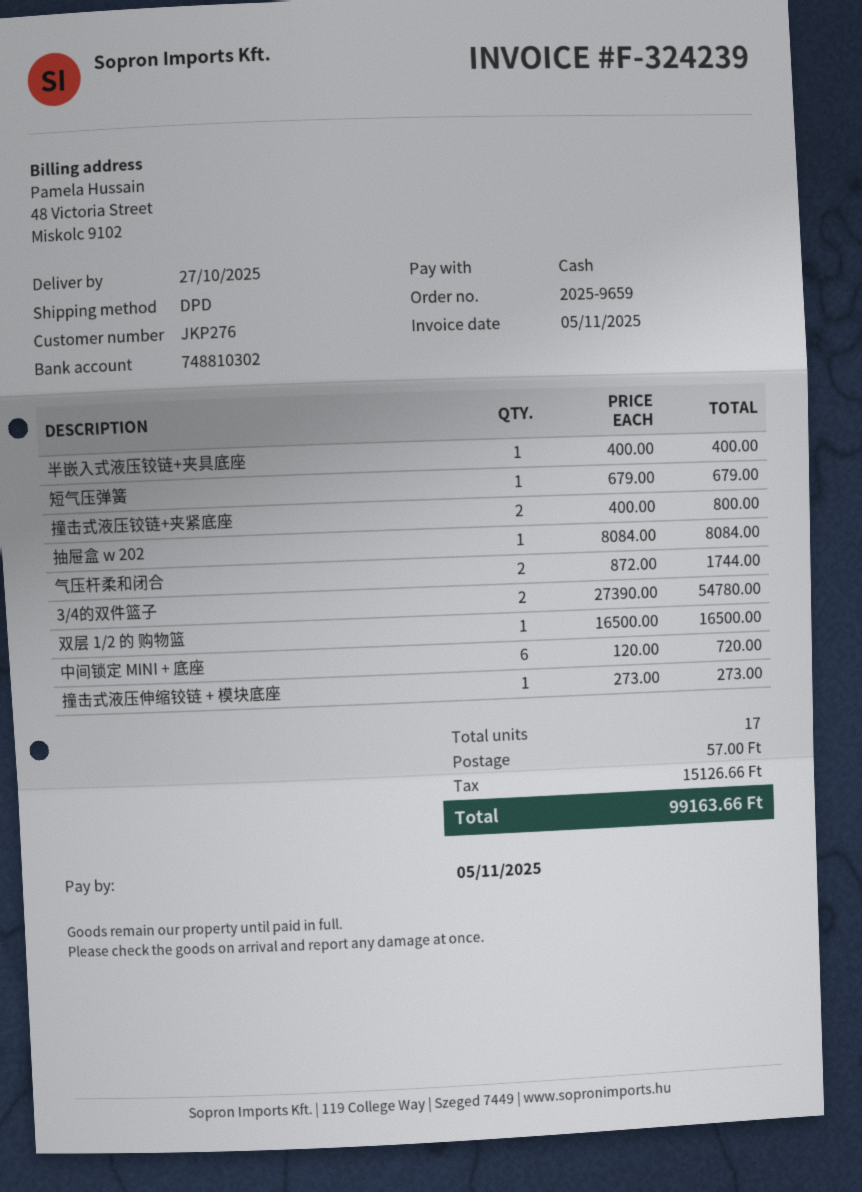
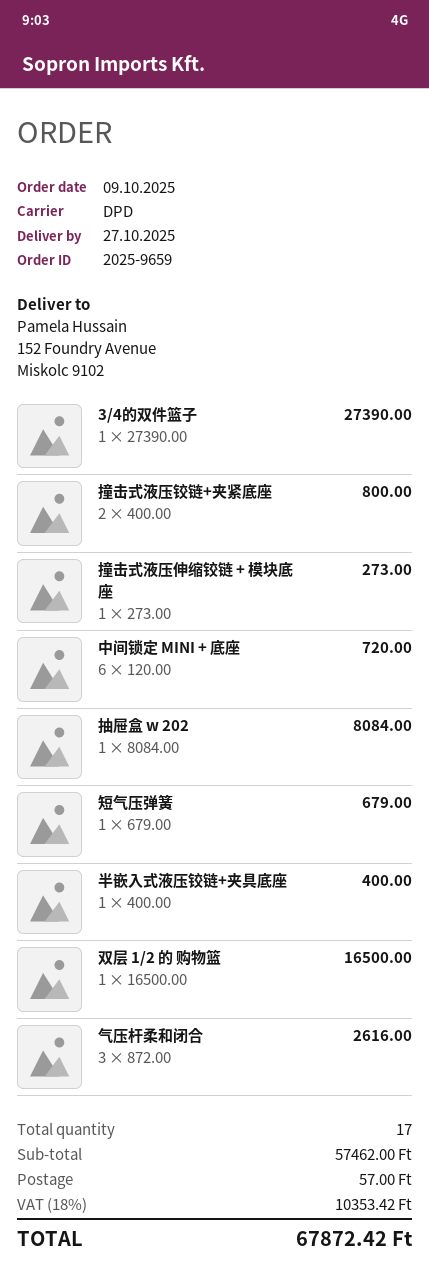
气压杆柔和闭合: 2 x 872.00 = 1744.00 -> 3 x 872.00 = 2616.00
3/4的双件篮子: 2 x 27390.00 = 54780.00 -> 1 x 27390.00 = 27390.00
tax: 15126.66 -> 10353.42
total: 99163.66 -> 67872.42

